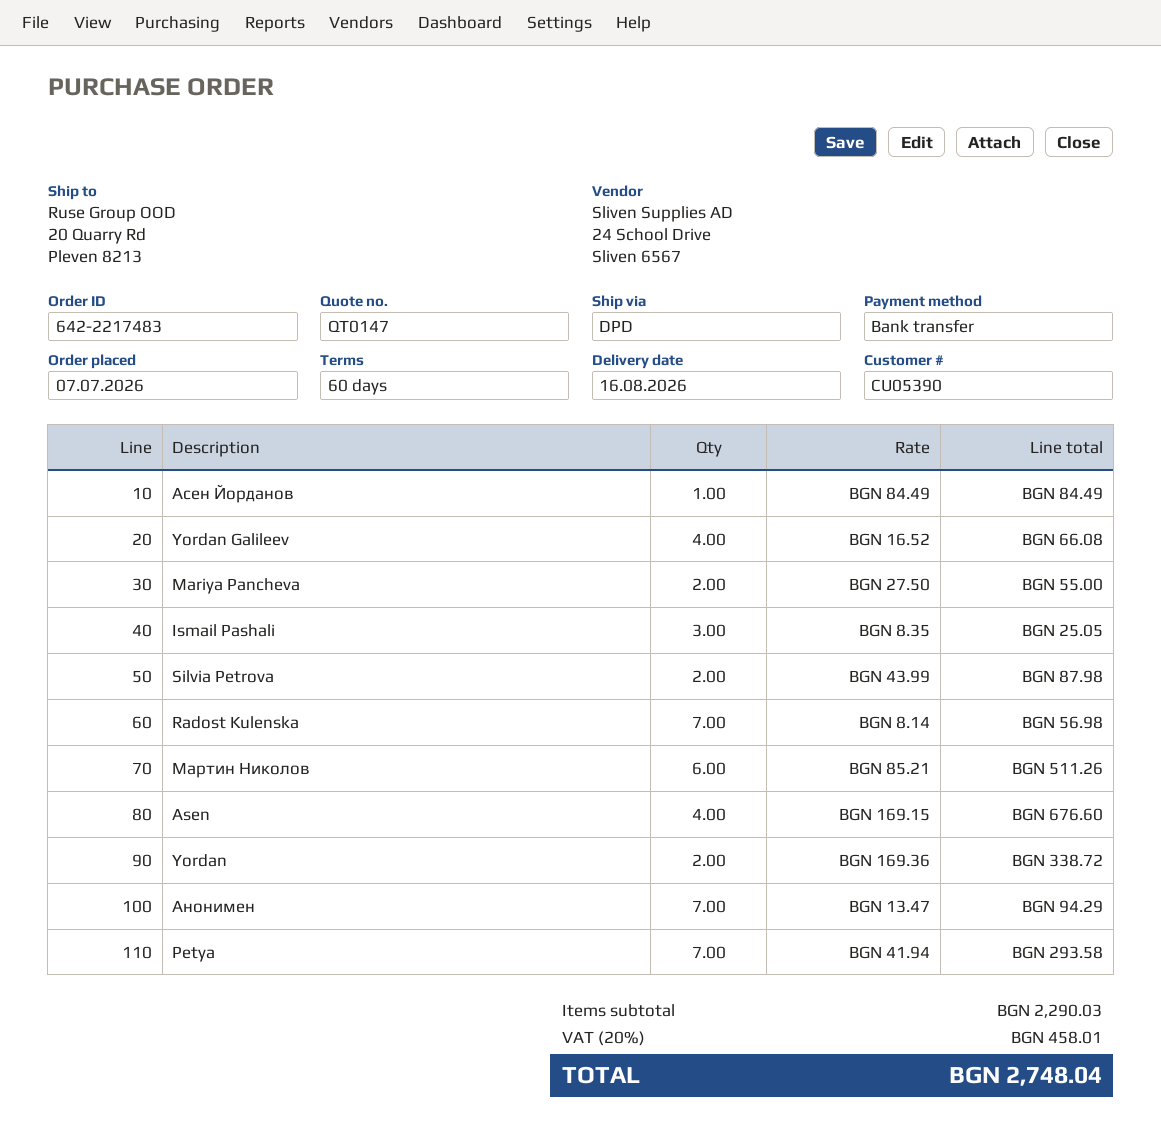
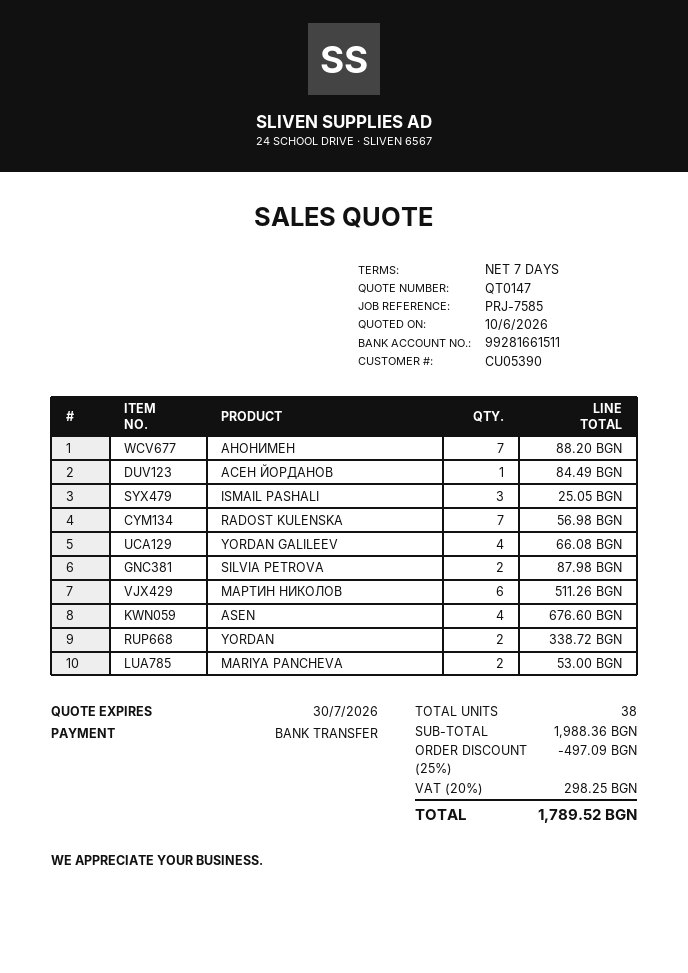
payment terms: 60 days -> 7 days
Mariya Pancheva: 2 for 55.00 -> 2 for 53.00
Анонимен: 7 for 94.29 -> 7 for 88.20
Petya: 7 for 293.58 -> none
subtotal: 2290.03 -> 1988.36
discount: none -> 25% = 497.09
tax: 20% = 458.01 -> 20% = 298.25
total: 2748.04 -> 1789.52

